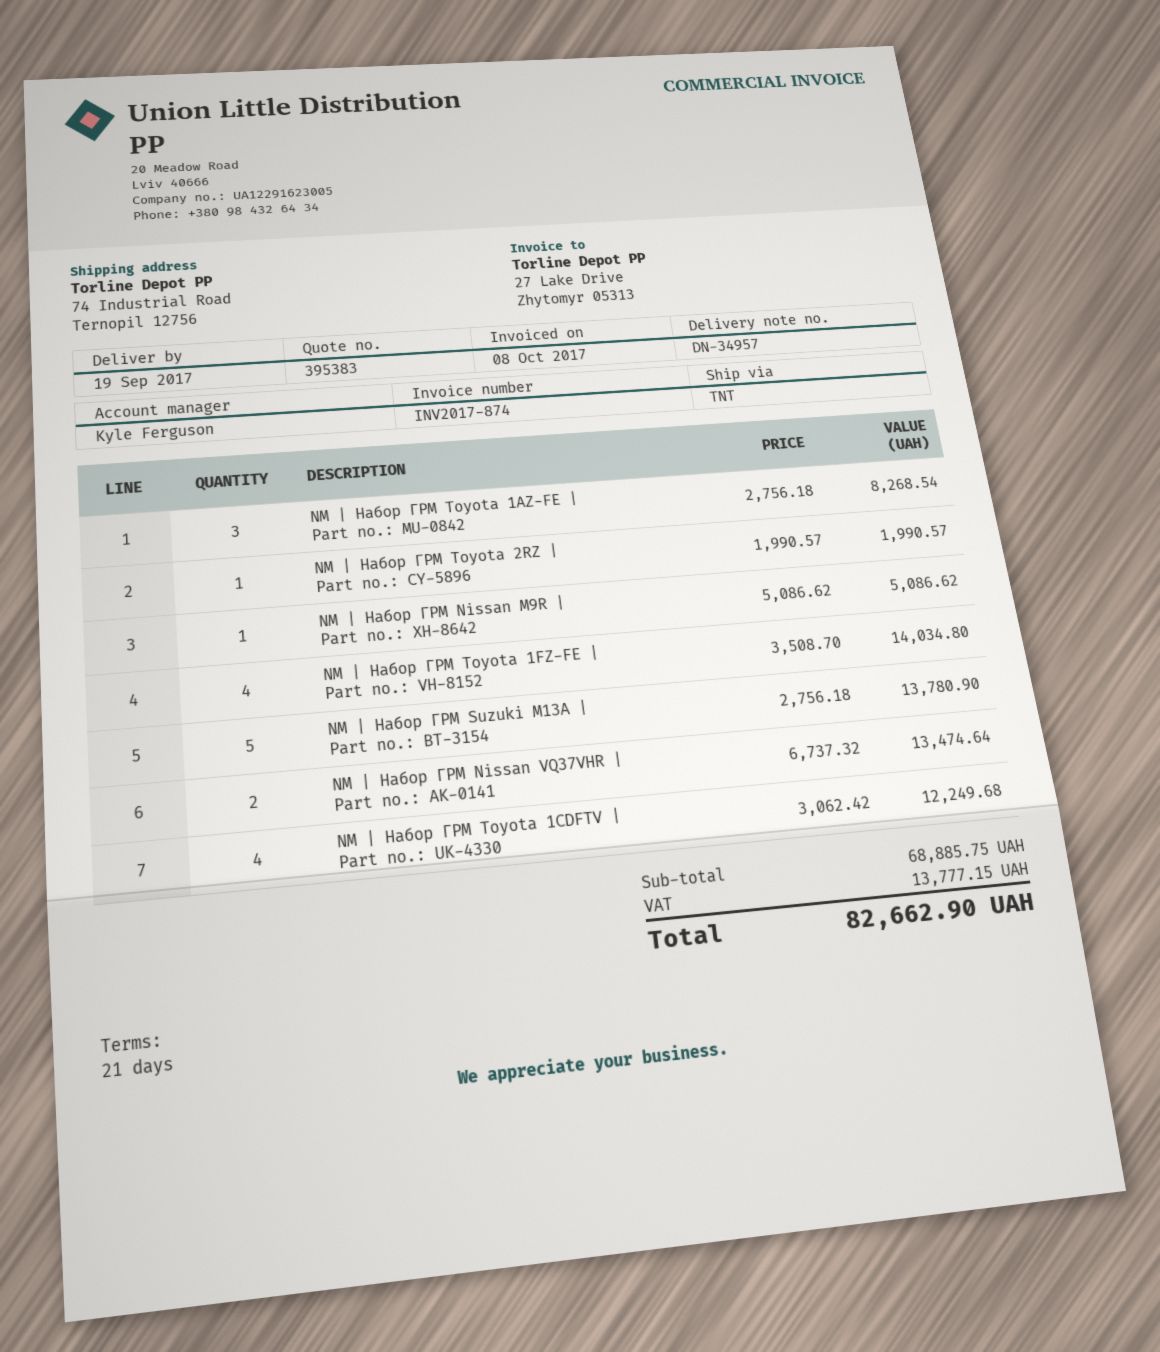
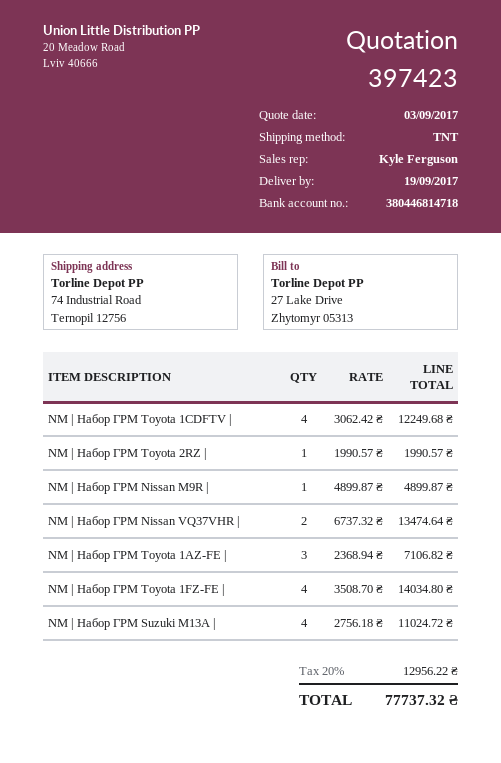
quote number: 395383 -> 397423
NM | Набор ГРМ Toyota 1AZ-FE |: 3 x 2756.18 = 8268.54 -> 3 x 2368.94 = 7106.82
NM | Набор ГРМ Nissan M9R |: 1 x 5086.62 = 5086.62 -> 1 x 4899.87 = 4899.87
NM | Набор ГРМ Suzuki M13A |: 5 x 2756.18 = 13780.90 -> 4 x 2756.18 = 11024.72
tax: 13777.15 -> 12956.22
total: 82662.90 -> 77737.32

